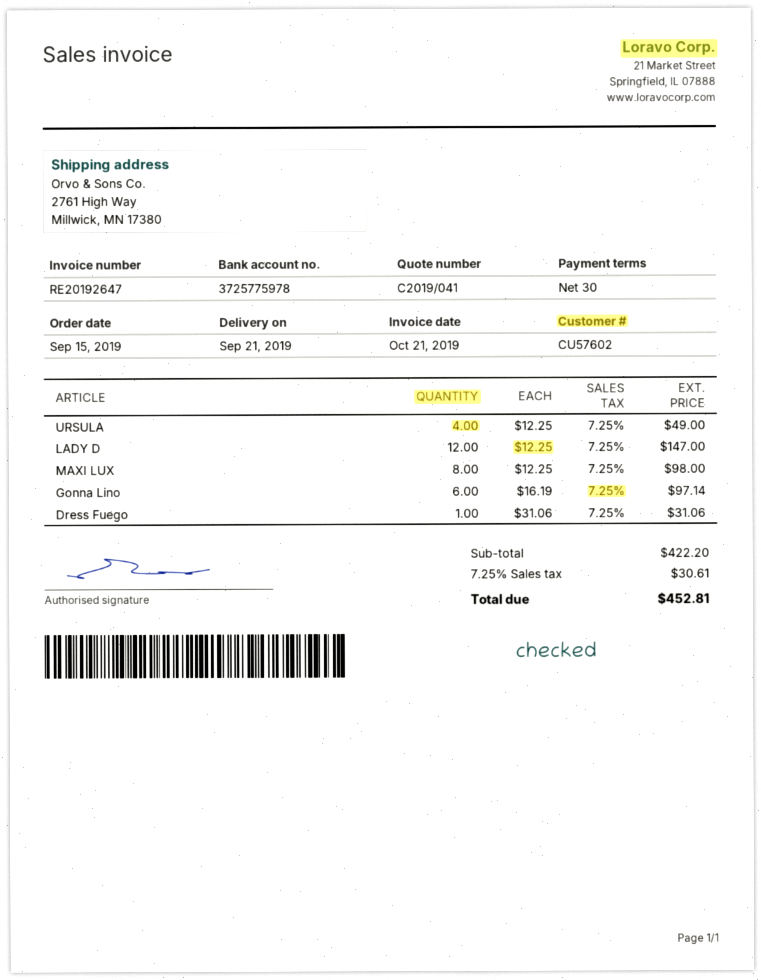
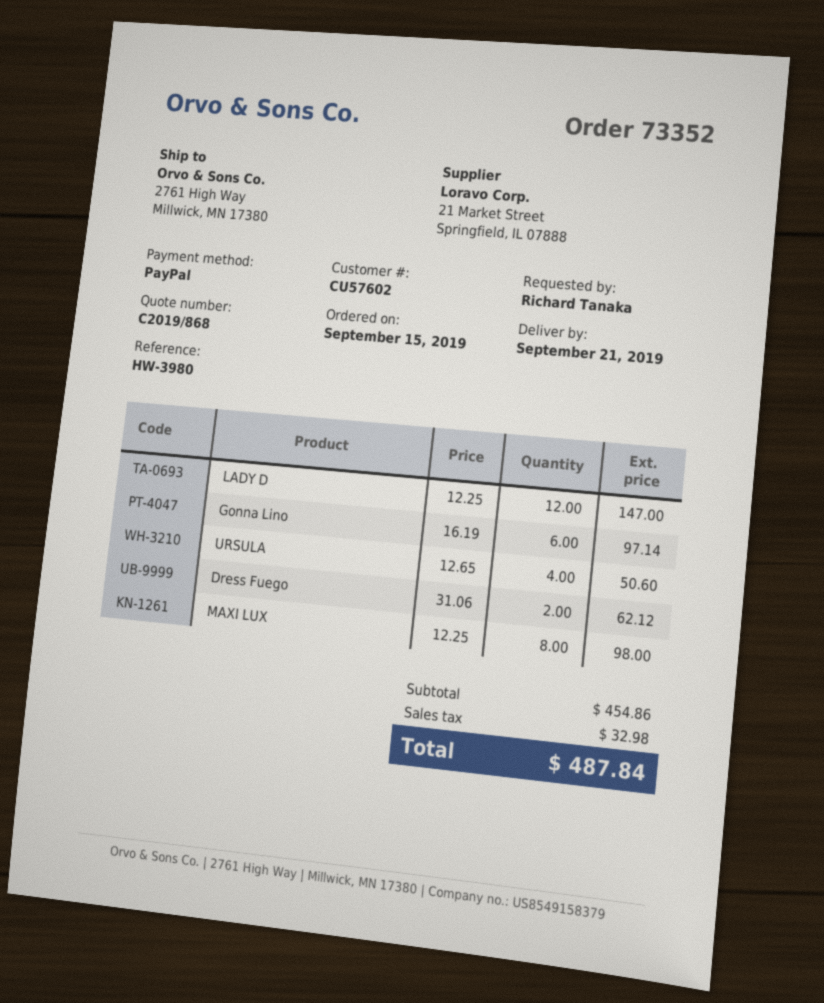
quote number: C2019/041 -> C2019/868
URSULA: 4 x 12.25 = 49.00 -> 4 x 12.65 = 50.60
Dress Fuego: 1 x 31.06 = 31.06 -> 2 x 31.06 = 62.12
subtotal: 422.20 -> 454.86
tax: 30.61 -> 32.98
total: 452.81 -> 487.84

